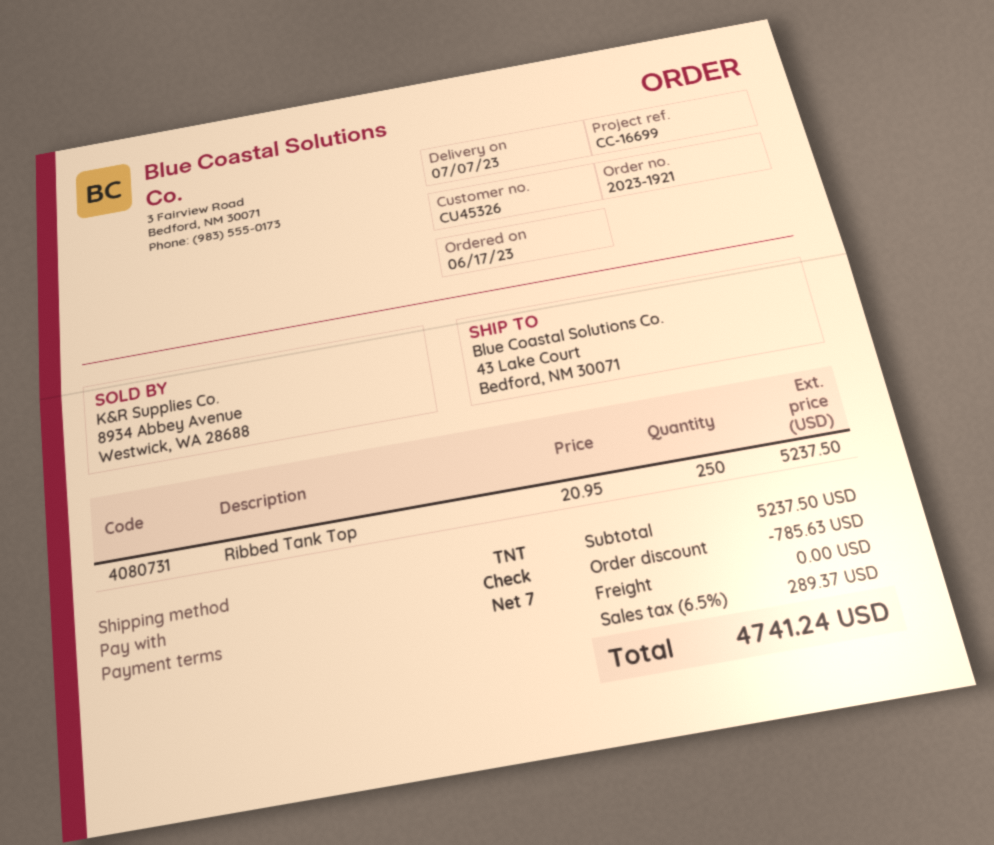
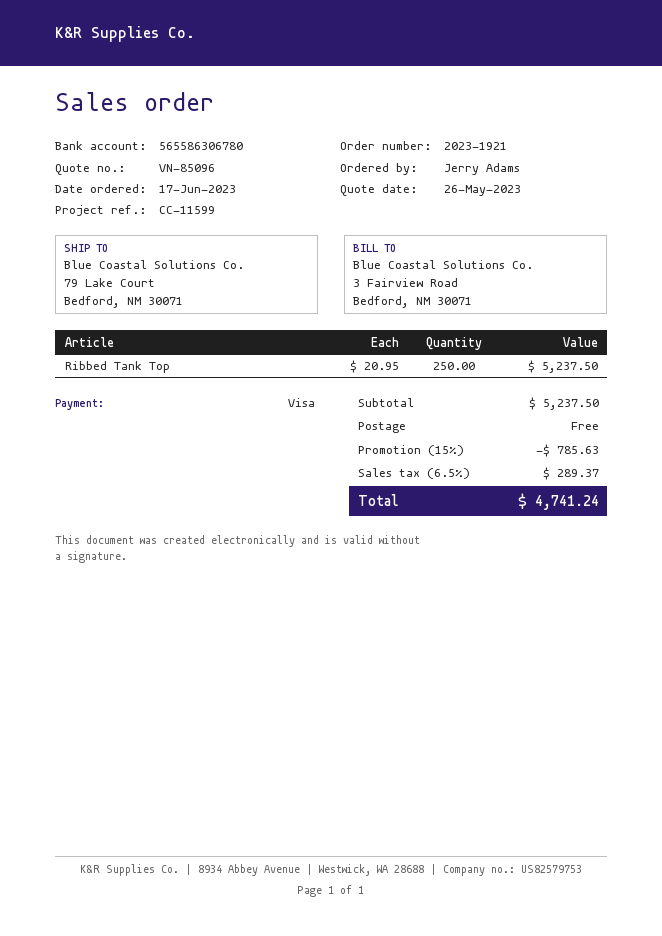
reference: CC-16699 -> CC-11599
payment method: cheque -> Visa
ship to: 43 Lake Court, Bedford, NM 30071 -> 79 Lake Court, Bedford, NM 30071

